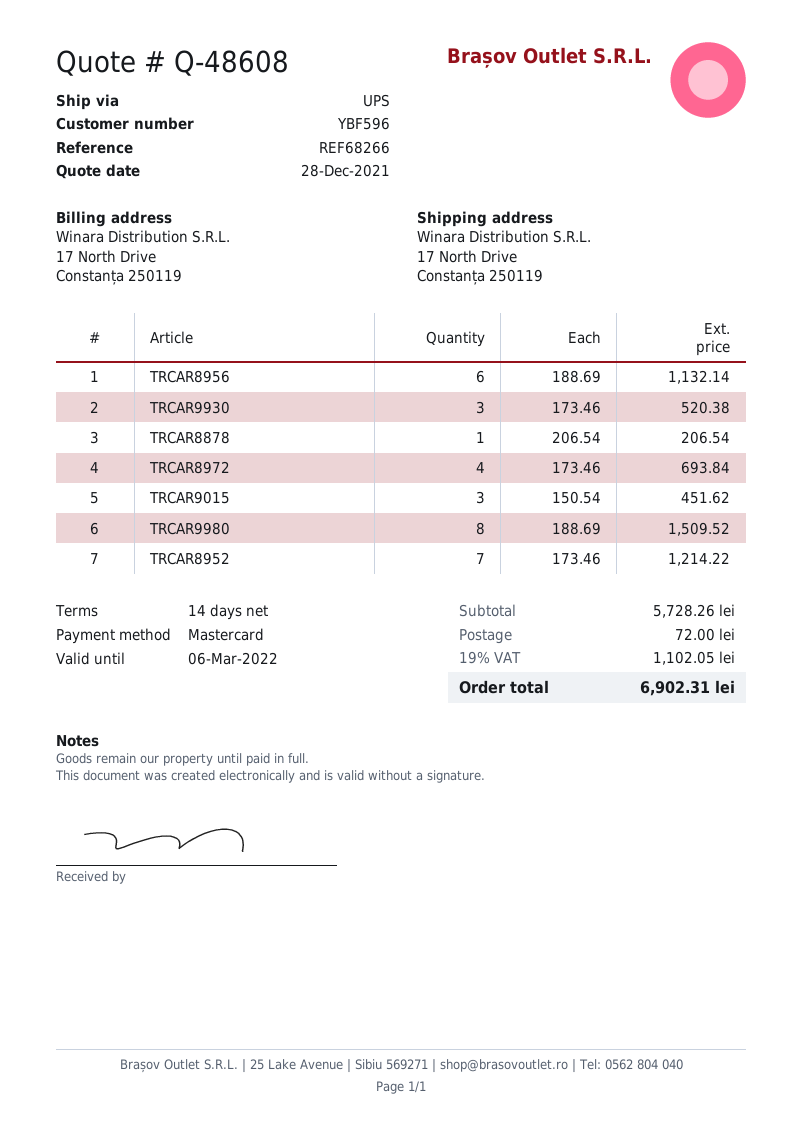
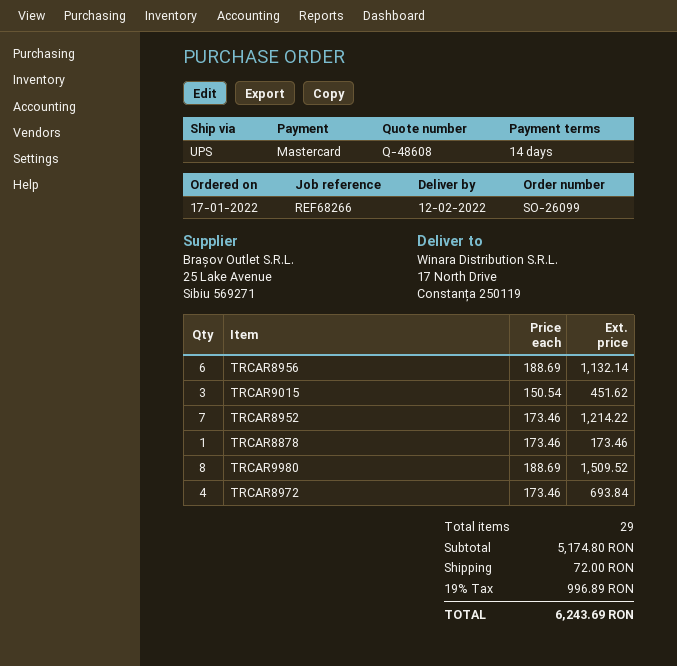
TRCAR9930: 3 x 173.46 = 520.38 -> none
TRCAR8878: 1 x 206.54 = 206.54 -> 1 x 173.46 = 173.46
subtotal: 5728.26 -> 5174.80
tax: 19% = 1102.05 -> 19% = 996.89
total: 6902.31 -> 6243.69

